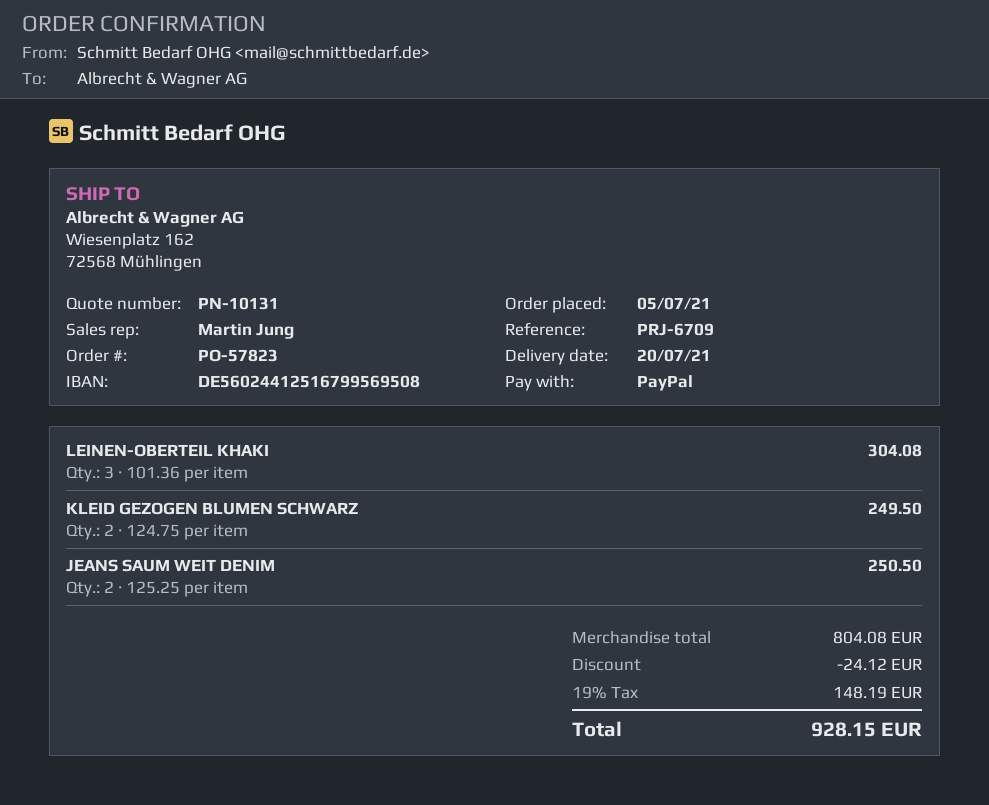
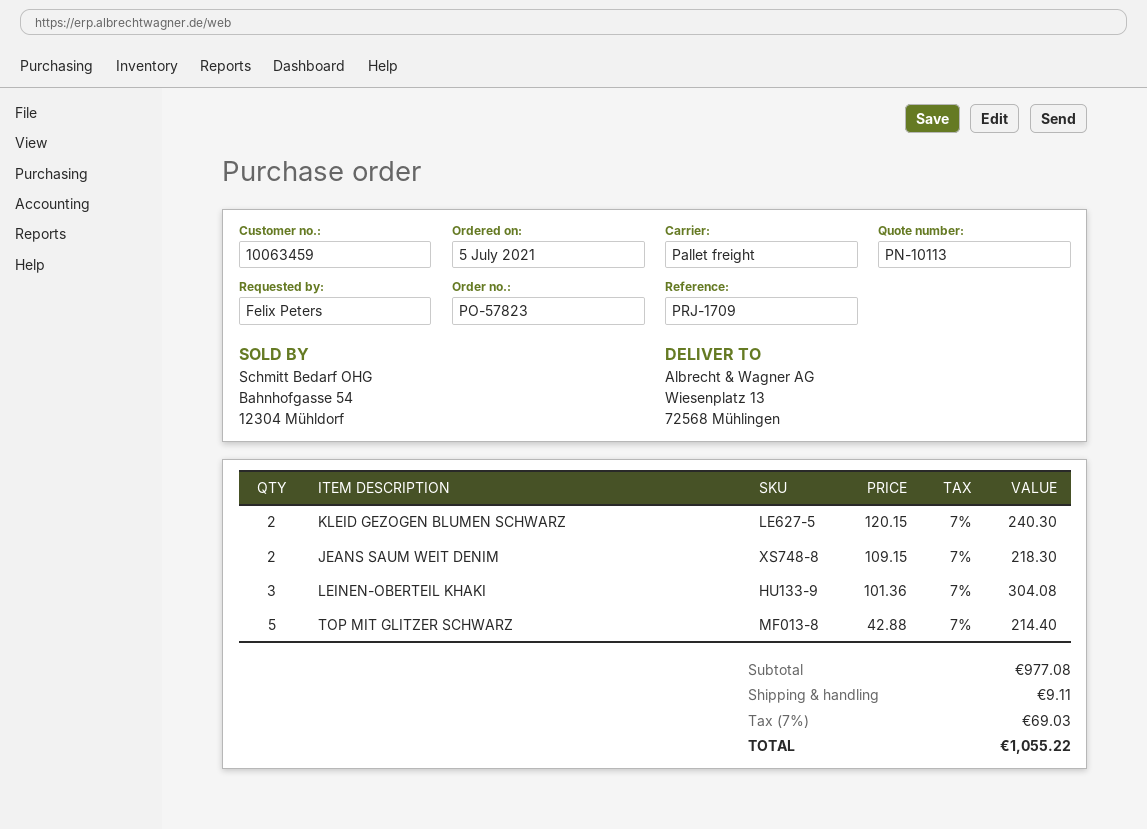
quote number: PN-10131 -> PN-10113
reference: PRJ-6709 -> PRJ-1709
ship to: Wiesenplatz 162, 72568 Mühlingen -> Wiesenplatz 13, 72568 Mühlingen
KLEID GEZOGEN BLUMEN SCHWARZ: 2 x 124.75 = 249.50 -> 2 x 120.15 = 240.30
JEANS SAUM WEIT DENIM: 2 x 125.25 = 250.50 -> 2 x 109.15 = 218.30
TOP MIT GLITZER SCHWARZ: none -> 5 x 42.88 = 214.40
subtotal: 804.08 -> 977.08
discount: 24.12 -> none
shipping: none -> 9.11
tax: 19% = 148.19 -> 7% = 69.03
total: 928.15 -> 1055.22

